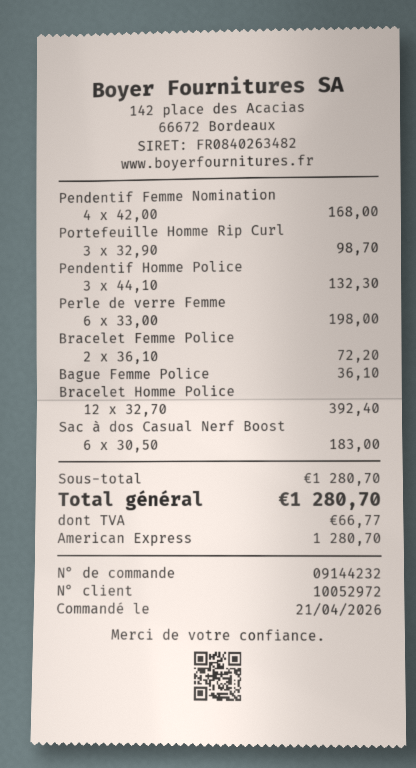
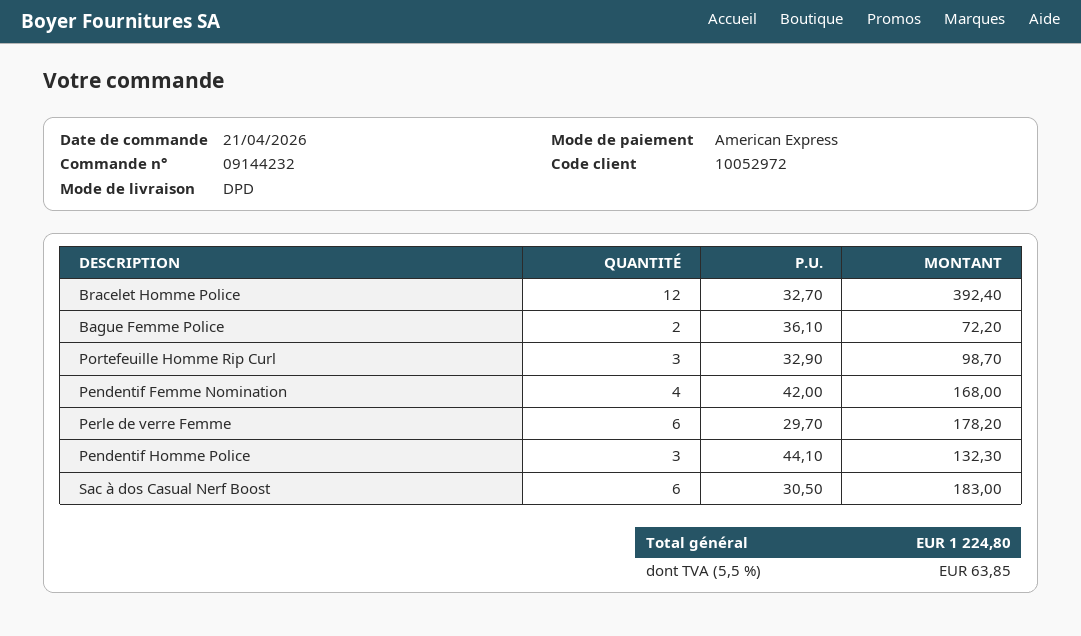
Perle de verre Femme: 6 x 33.00 = 198.00 -> 6 x 29.70 = 178.20
Bracelet Femme Police: 2 x 36.10 = 72.20 -> none
Bague Femme Police: 1 x 36.10 = 36.10 -> 2 x 36.10 = 72.20
tax: 66.77 -> 63.85
total: 1280.70 -> 1224.80

